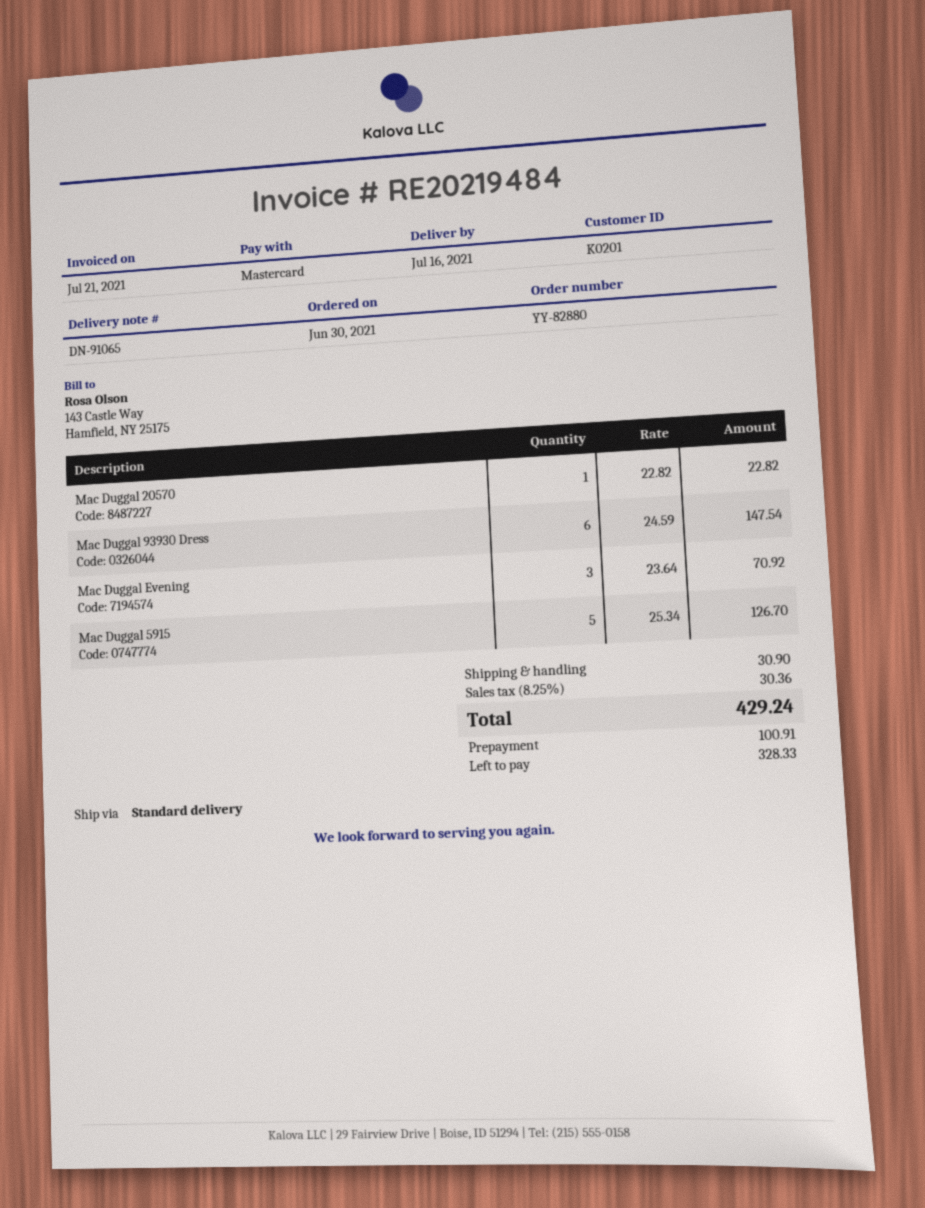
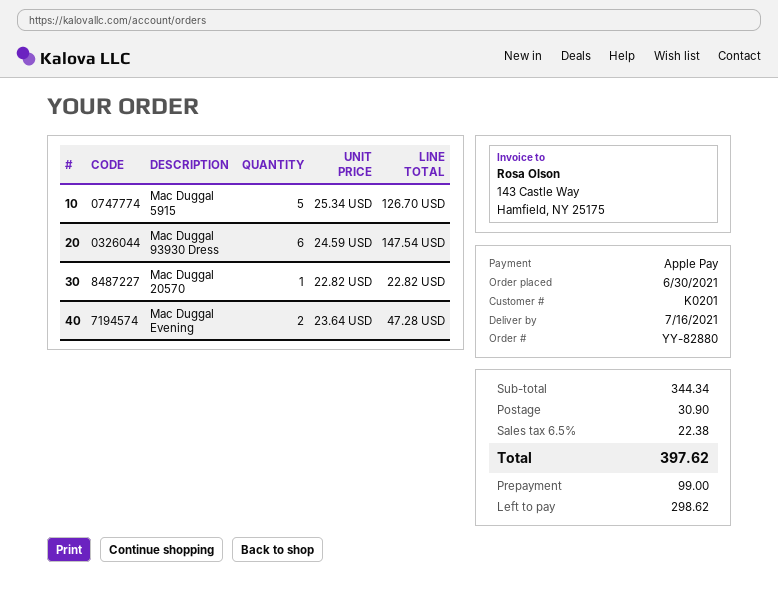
payment method: Mastercard -> Apple Pay
Mac Duggal Evening: 3 x 23.64 = 70.92 -> 2 x 23.64 = 47.28
tax: 8.25% = 30.36 -> 6.5% = 22.38
total: 429.24 -> 397.62
deposit: 100.91 -> 99.00
balance: 328.33 -> 298.62

